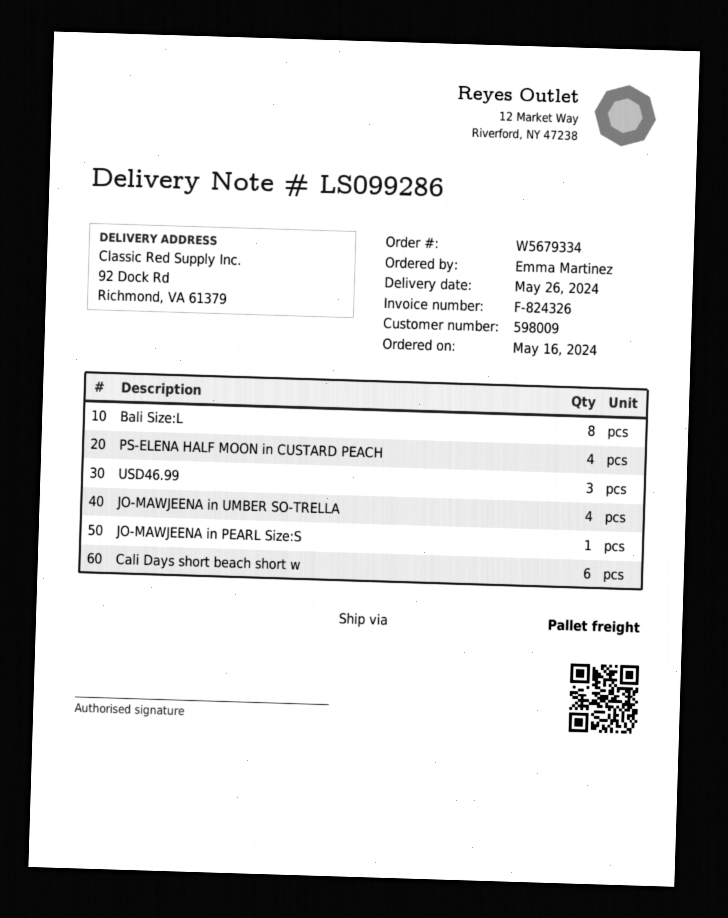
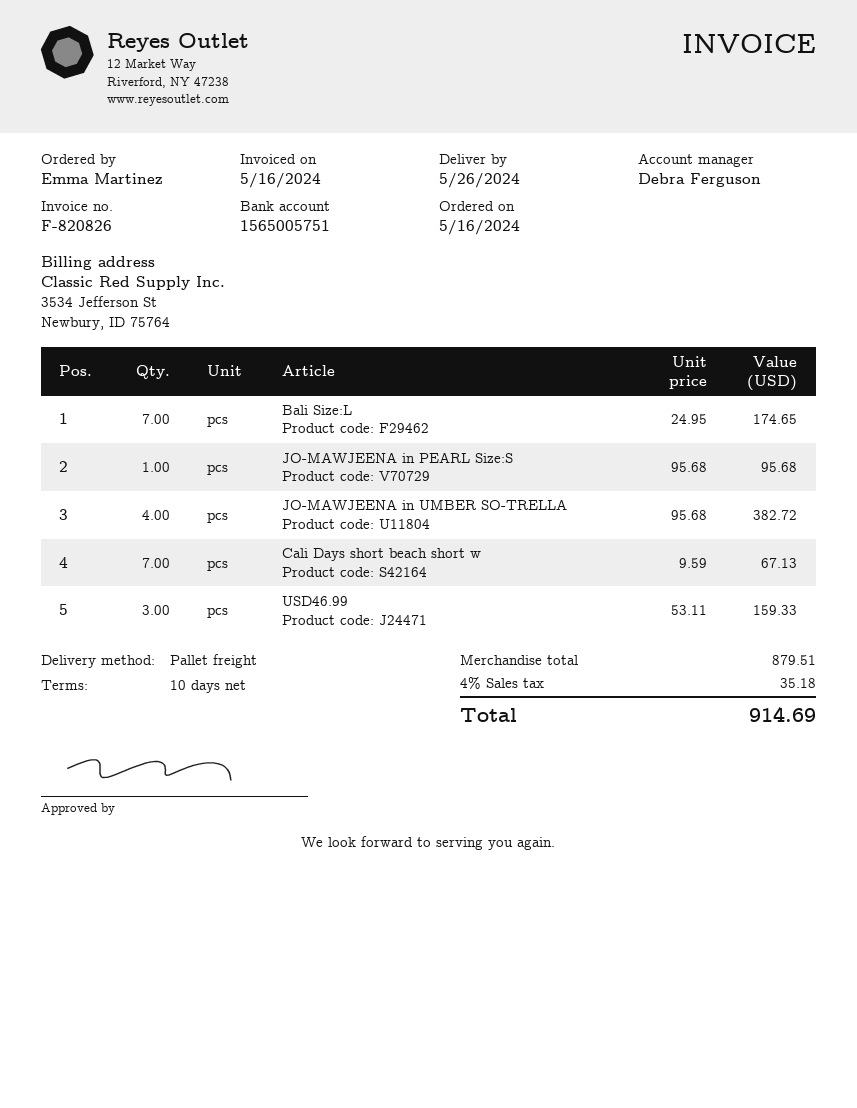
invoice number: F-824326 -> F-820826
Bali Size:L: 8 -> 7
PS-ELENA HALF MOON in CUSTARD PEACH: 4 -> none
Cali Days short beach short w: 6 -> 7

